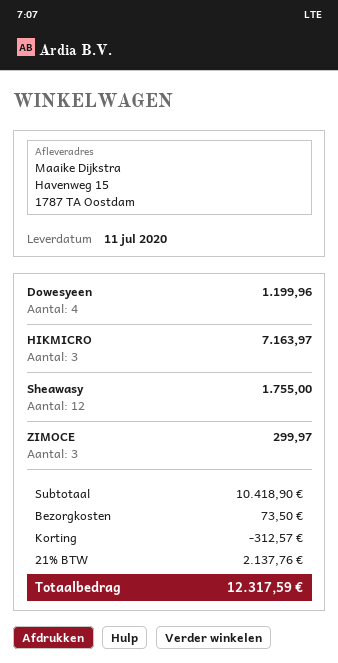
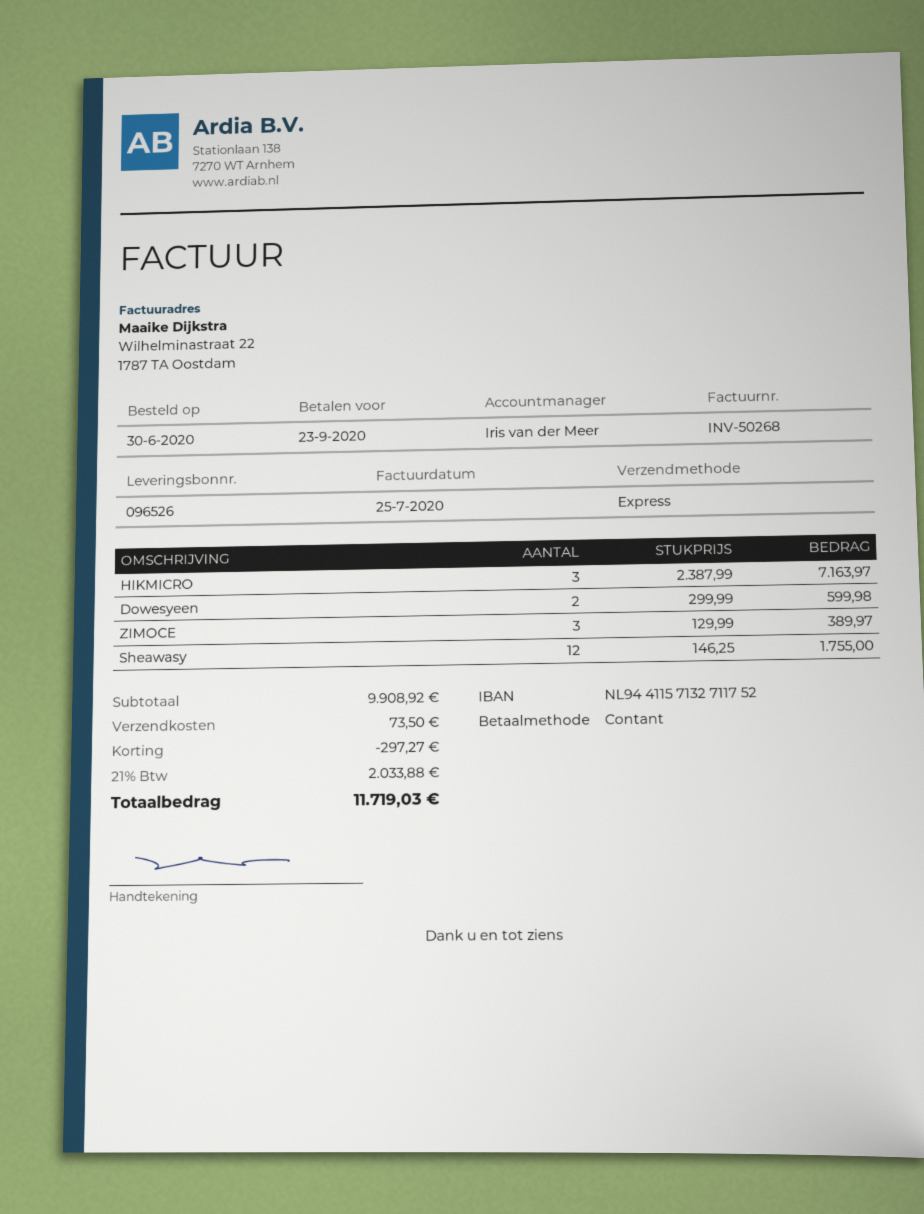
Dowesyeen: 4 for 1199.96 -> 2 for 599.98
ZIMOCE: 3 for 299.97 -> 3 for 389.97
subtotal: 10418.90 -> 9908.92
discount: 312.57 -> 297.27
tax: 21% = 2137.76 -> 21% = 2033.88
total: 12317.59 -> 11719.03

